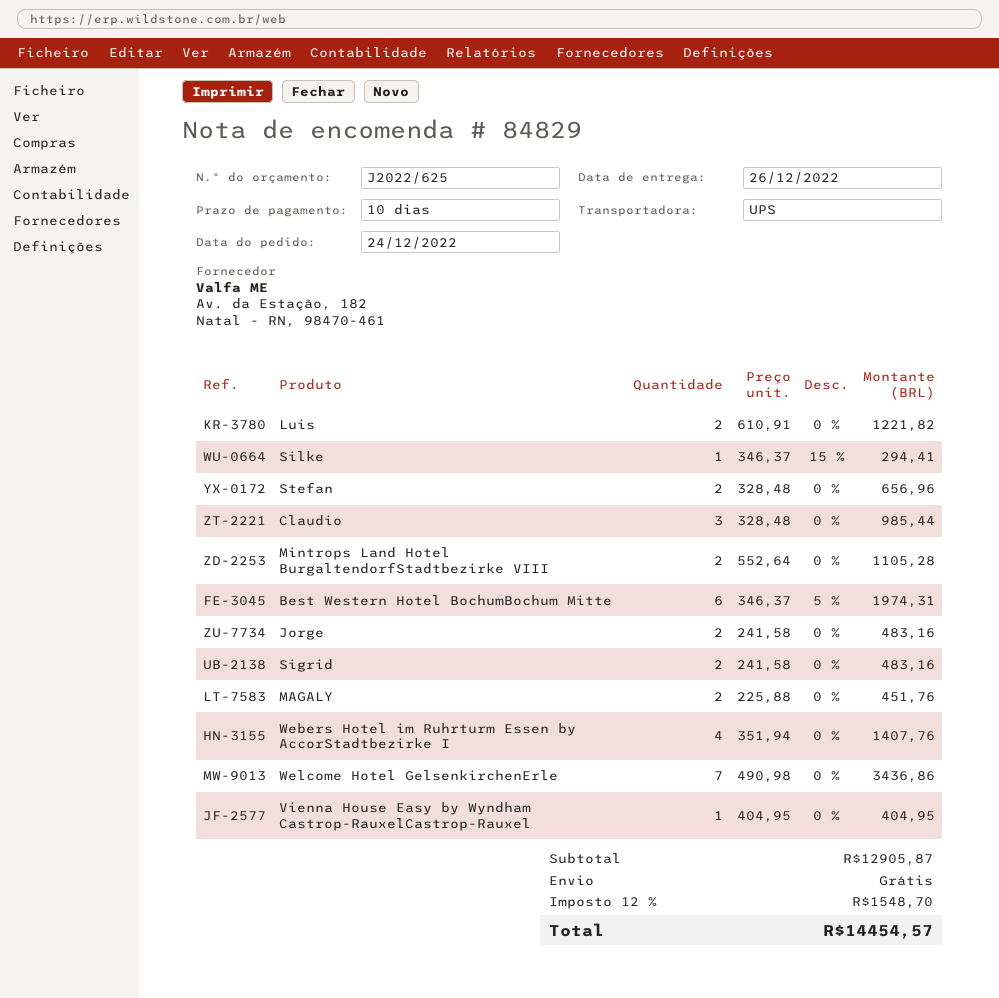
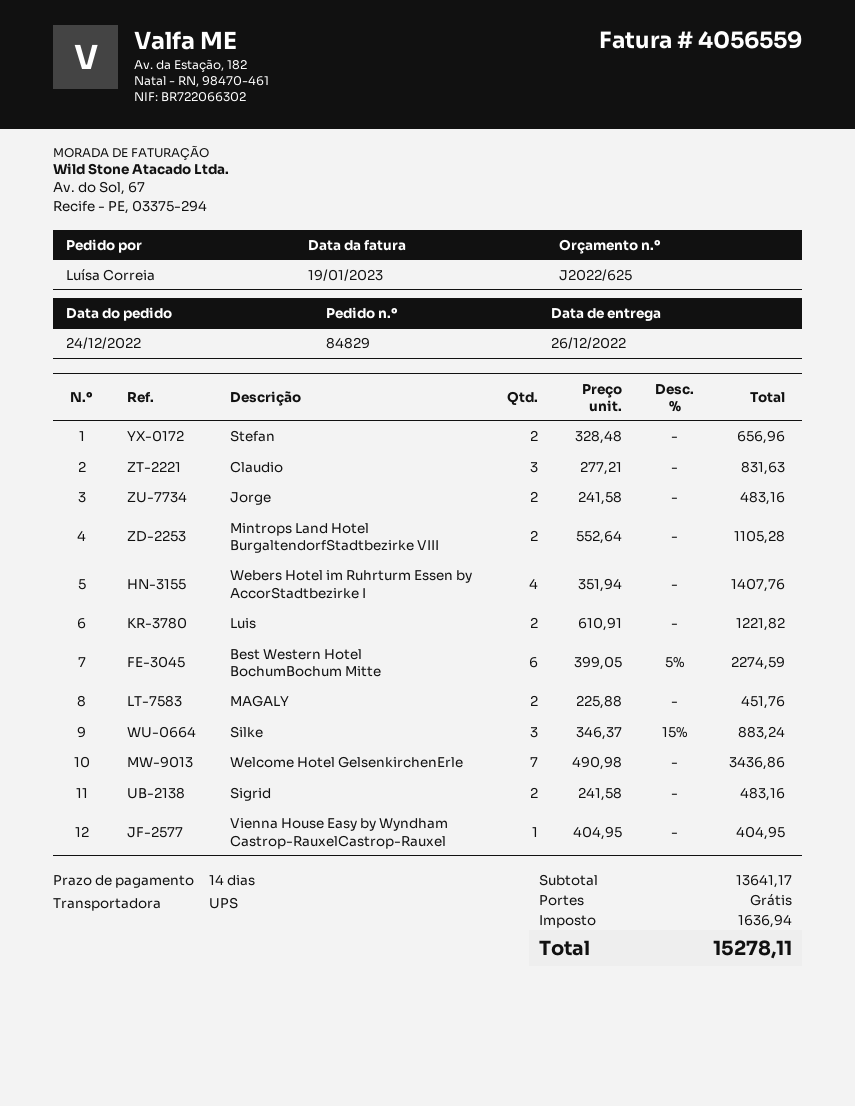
payment terms: 10 days -> 14 days
Silke: 1 x 346.37 - 15% = 294.41 -> 3 x 346.37 - 15% = 883.24
Claudio: 3 x 328.48 = 985.44 -> 3 x 277.21 = 831.63
Best Western Hotel BochumBochum Mitte: 6 x 346.37 - 5% = 1974.31 -> 6 x 399.05 - 5% = 2274.59
subtotal: 12905.87 -> 13641.17
tax: 1548.70 -> 1636.94
total: 14454.57 -> 15278.11

